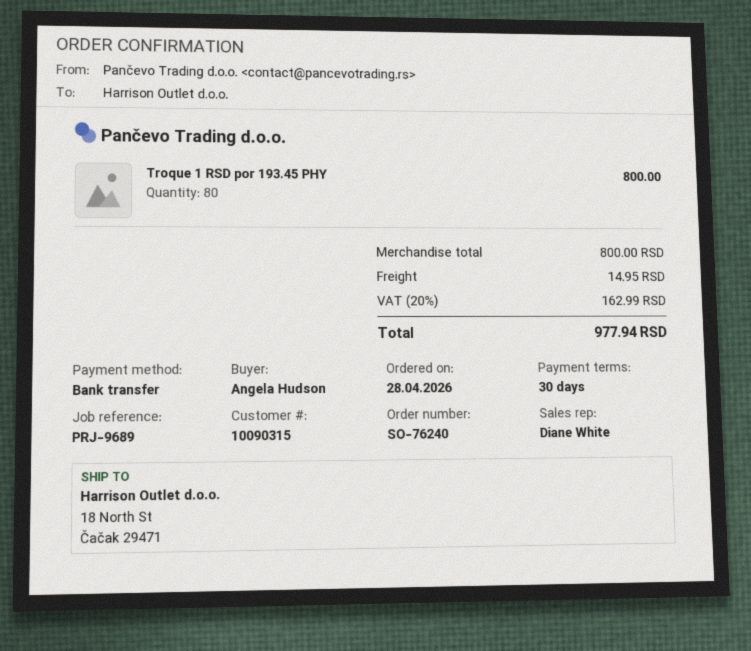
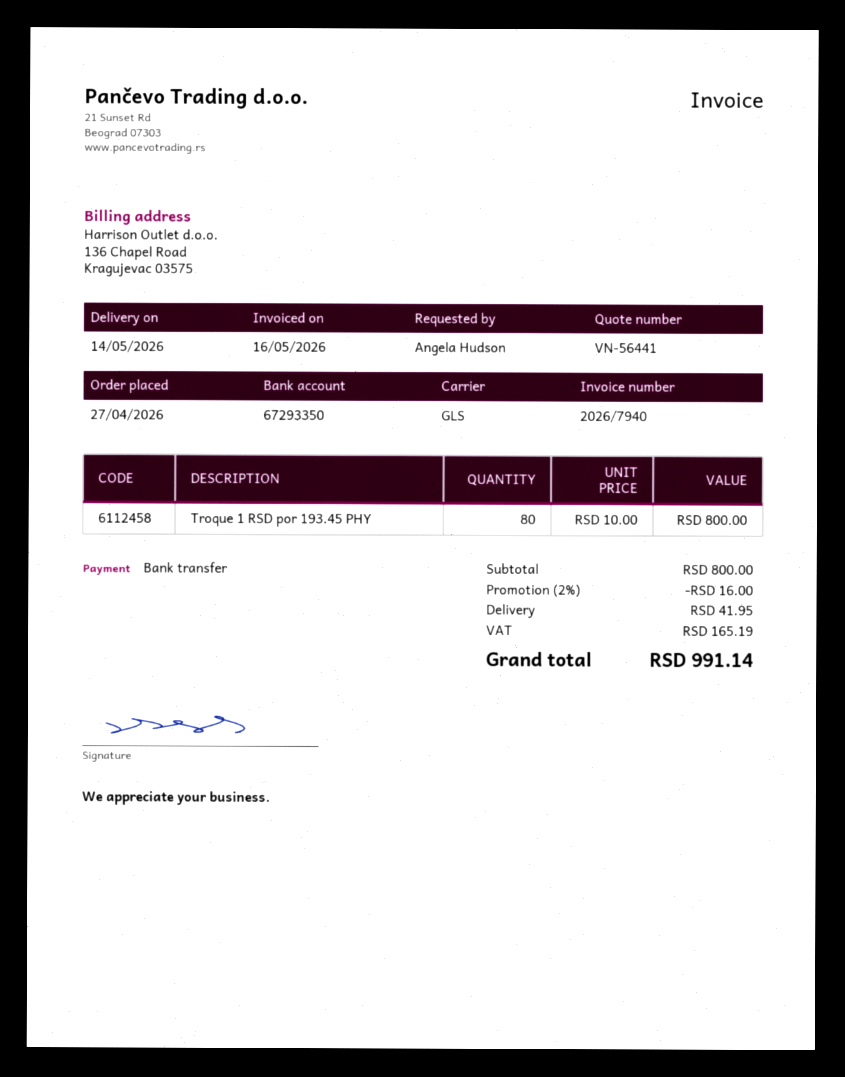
order date: 2026-04-28 -> 2026-04-27
discount: none -> 2% = 16.00
shipping: 14.95 -> 41.95
tax: 162.99 -> 165.19
total: 977.94 -> 991.14

